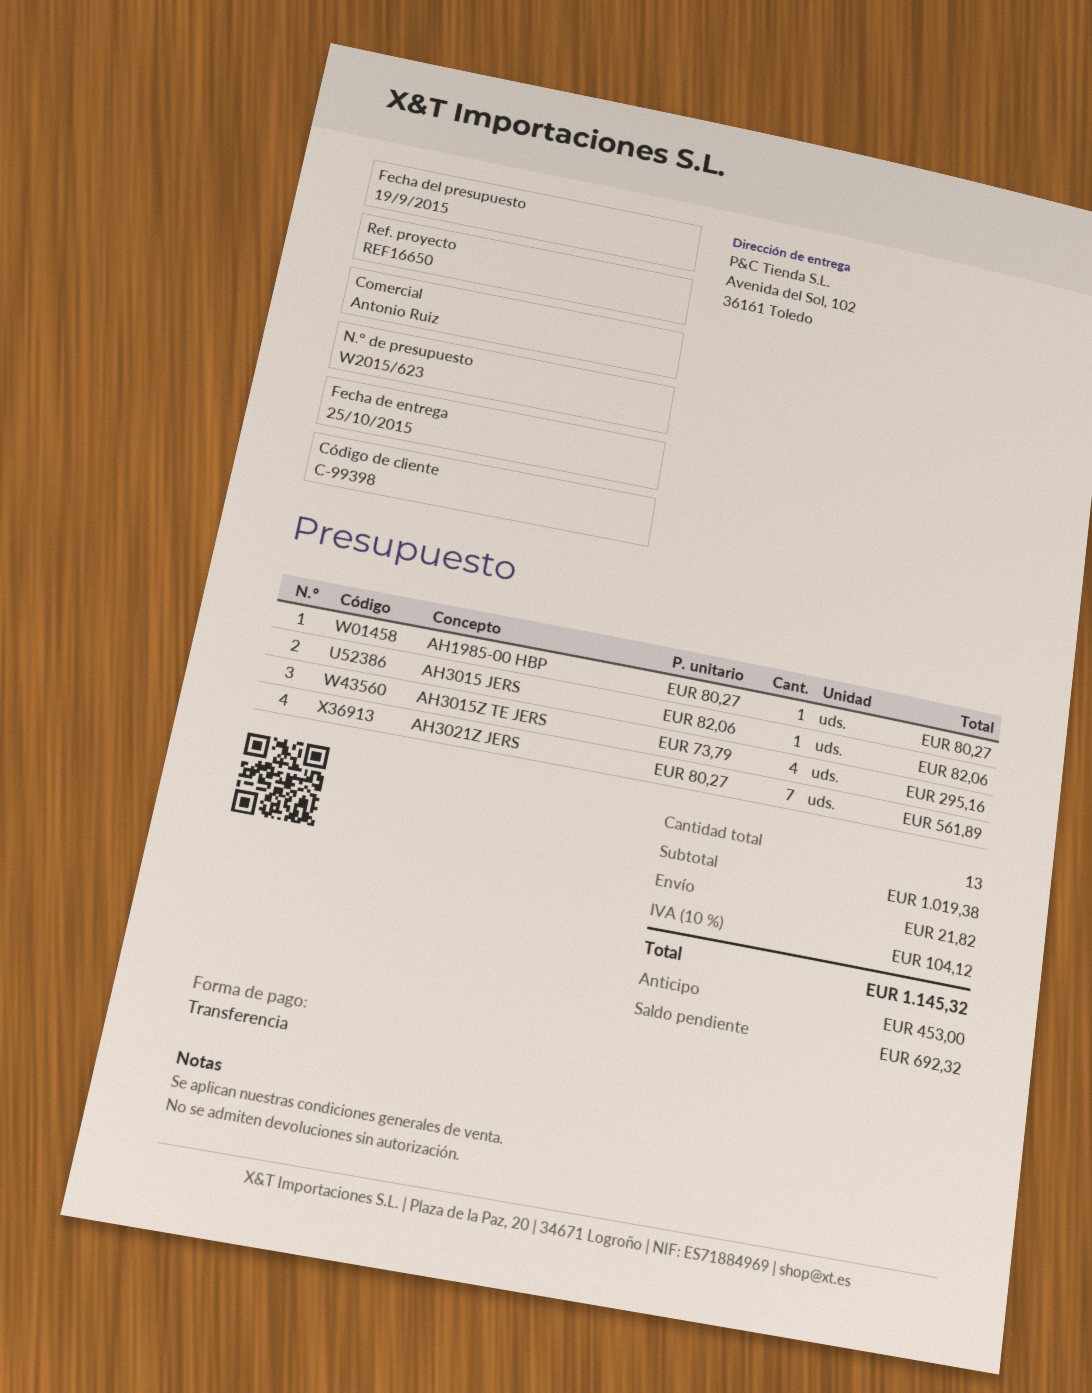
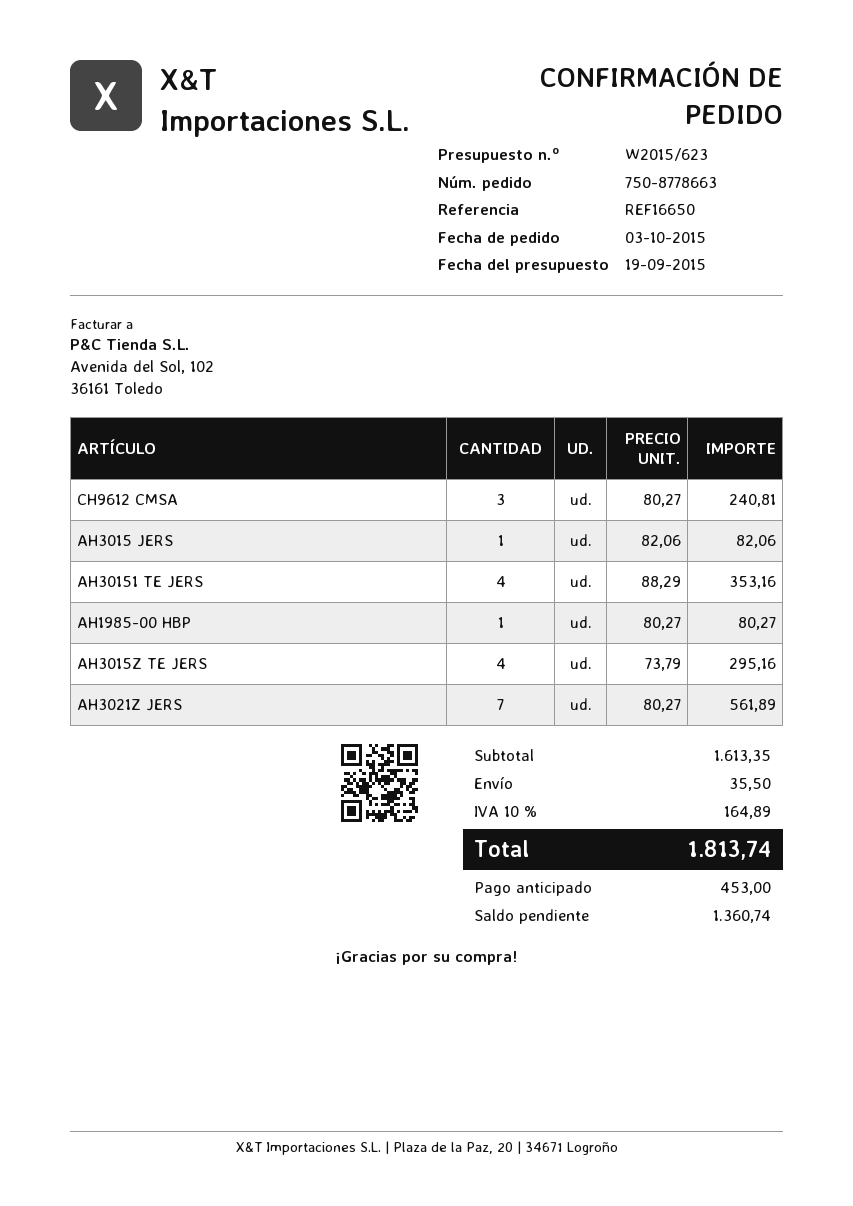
CH9612 CMSA: none -> 3 x 80.27 = 240.81
AH30151 TE JERS: none -> 4 x 88.29 = 353.16
subtotal: 1019.38 -> 1613.35
shipping: 21.82 -> 35.50
tax: 10% = 104.12 -> 10% = 164.89
total: 1145.32 -> 1813.74
balance: 692.32 -> 1360.74

